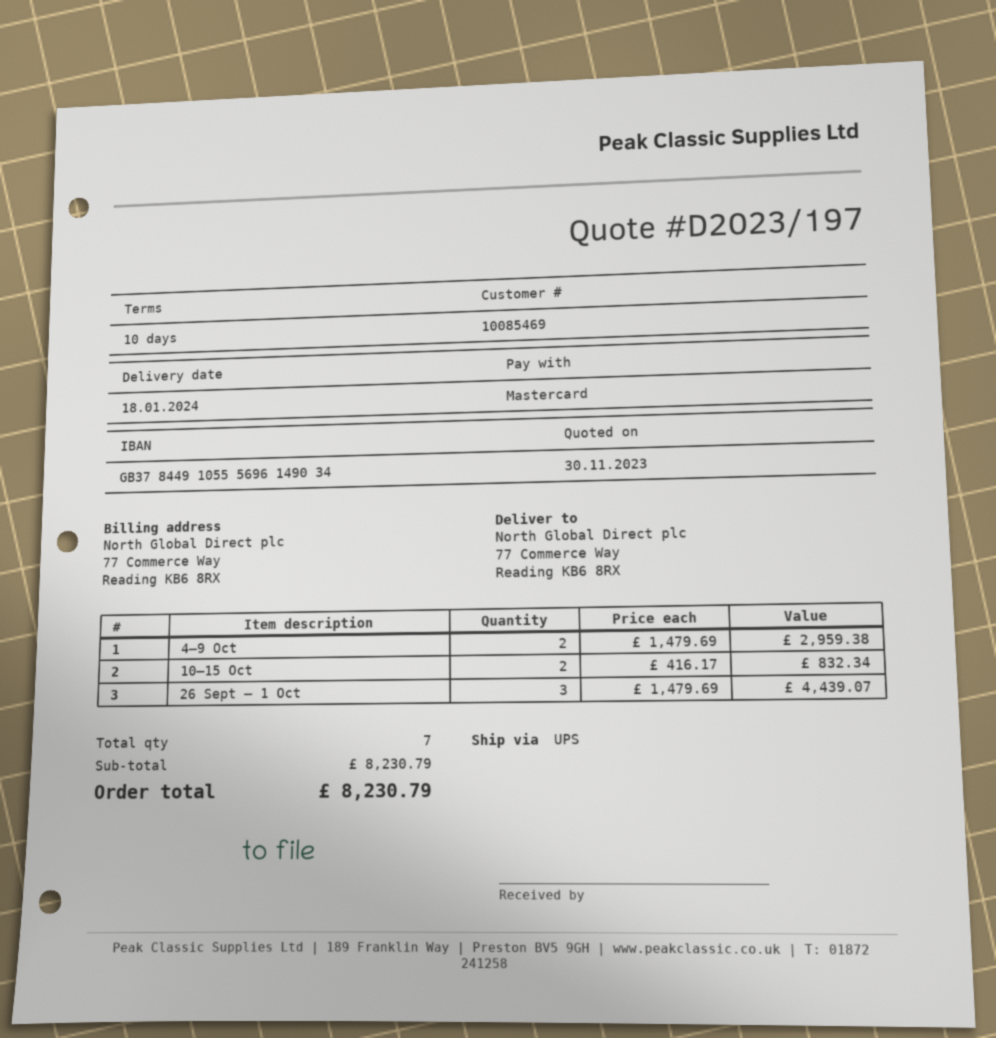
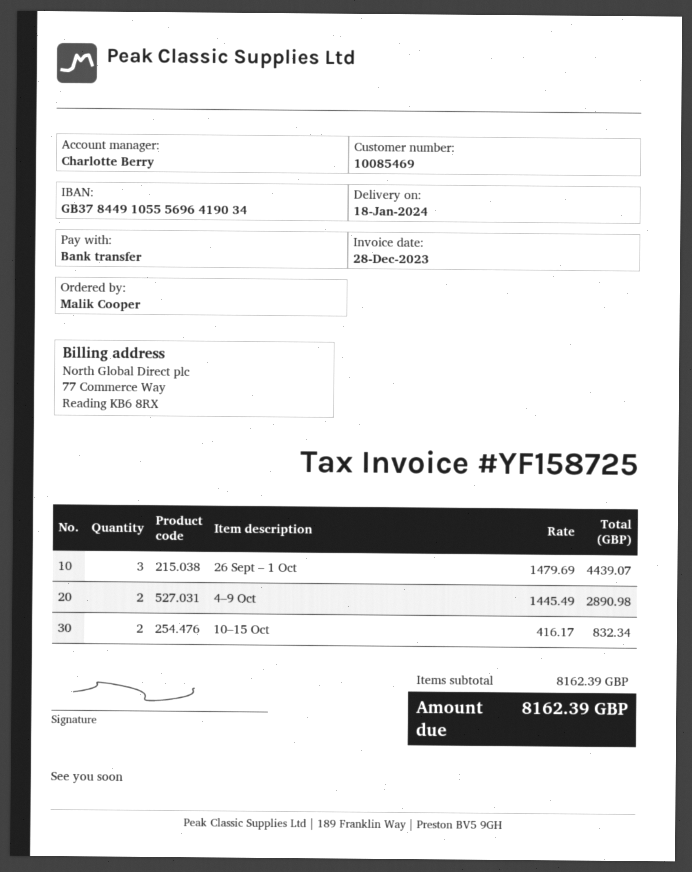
payment method: Mastercard -> bank transfer
bank account: GB37844910555696149034 -> GB37844910555696419034
4–9 Oct: 2 x 1479.69 = 2959.38 -> 2 x 1445.49 = 2890.98
subtotal: 8230.79 -> 8162.39
total: 8230.79 -> 8162.39

